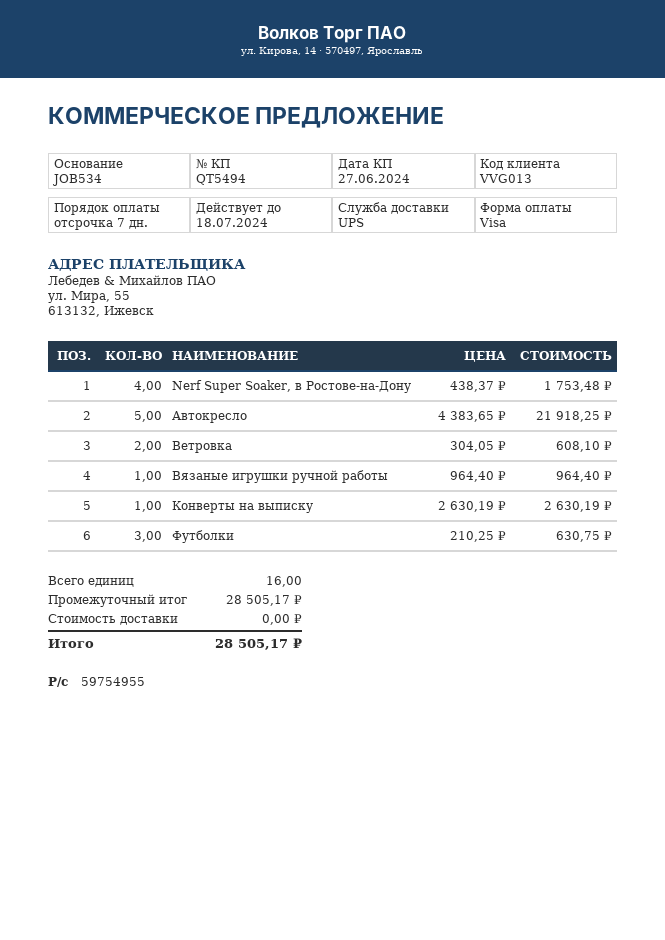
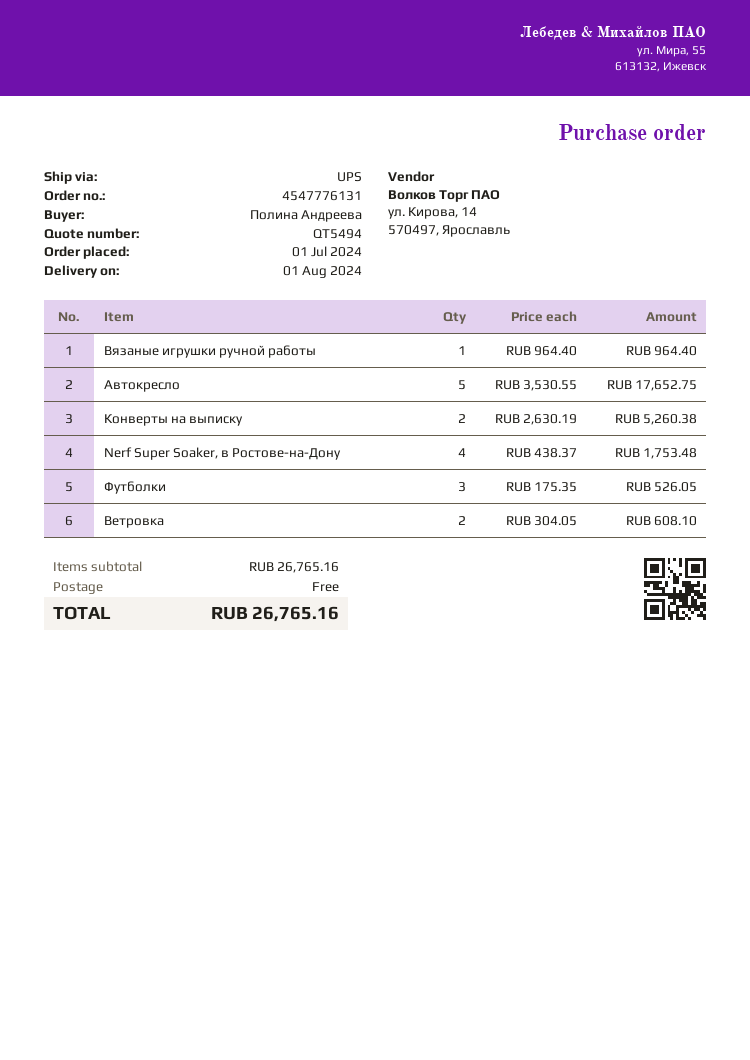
Автокресло: 5 x 4383.65 = 21918.25 -> 5 x 3530.55 = 17652.75
Конверты на выписку: 1 x 2630.19 = 2630.19 -> 2 x 2630.19 = 5260.38
Футболки: 3 x 210.25 = 630.75 -> 3 x 175.35 = 526.05
subtotal: 28505.17 -> 26765.16
total: 28505.17 -> 26765.16

